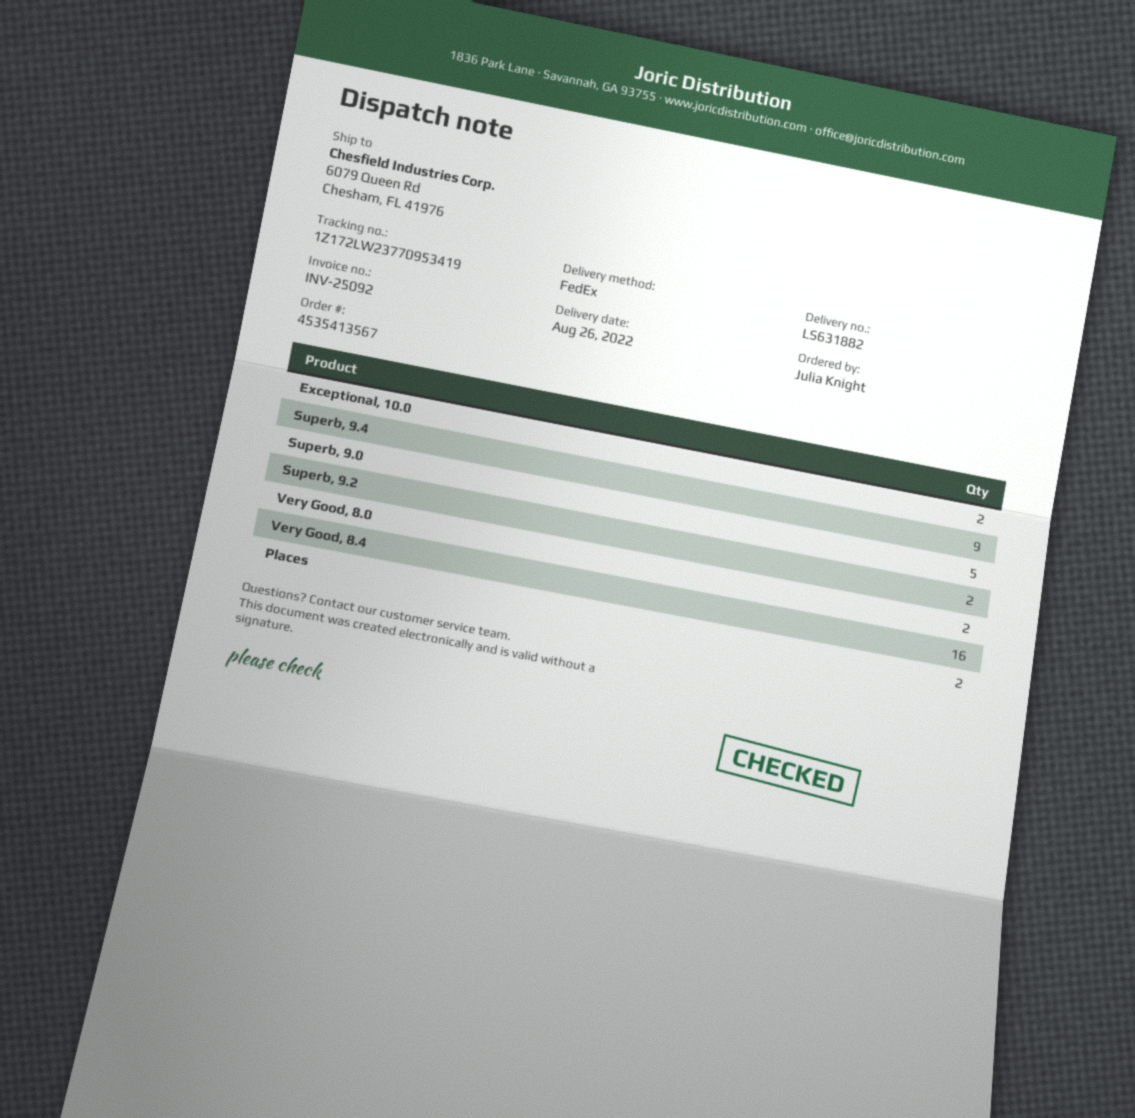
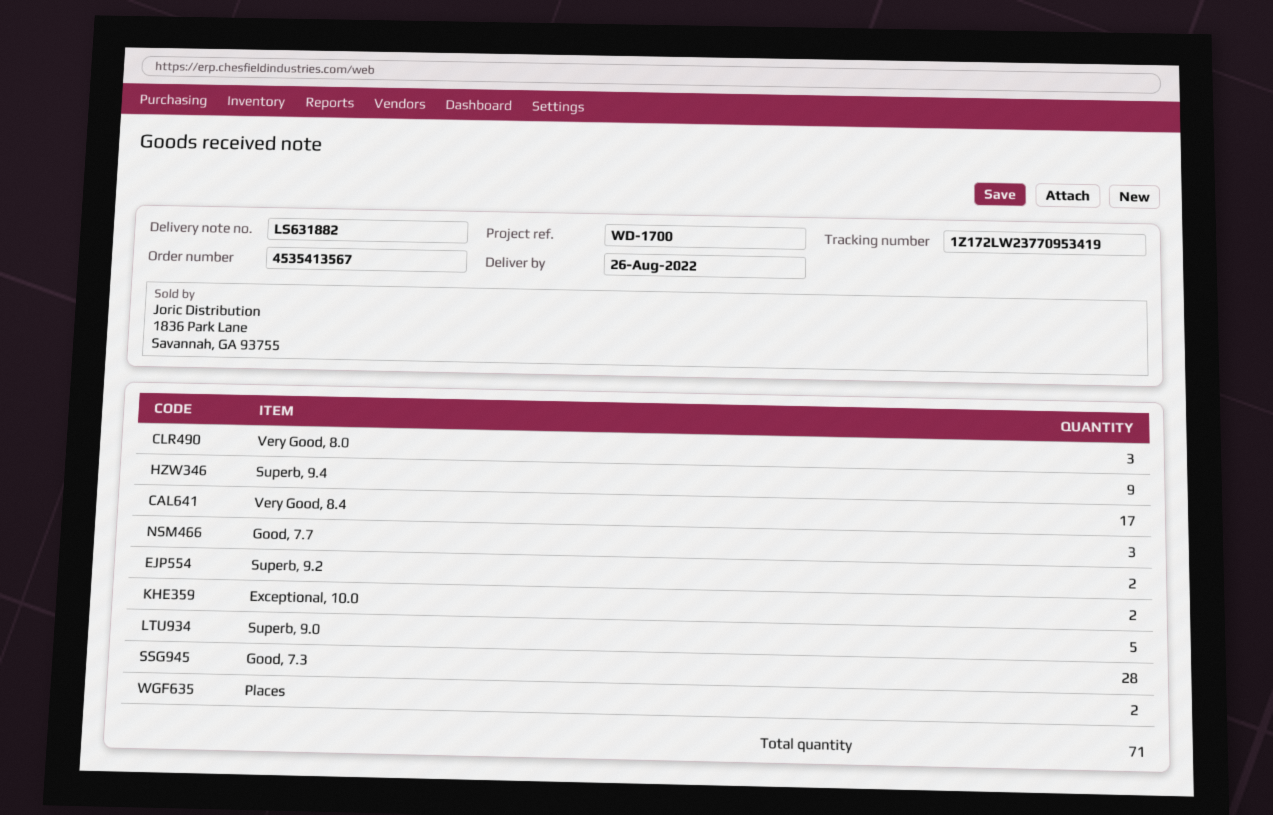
Very Good, 8.0: 2 -> 3
Very Good, 8.4: 16 -> 17
Good, 7.7: none -> 3
Good, 7.3: none -> 28

